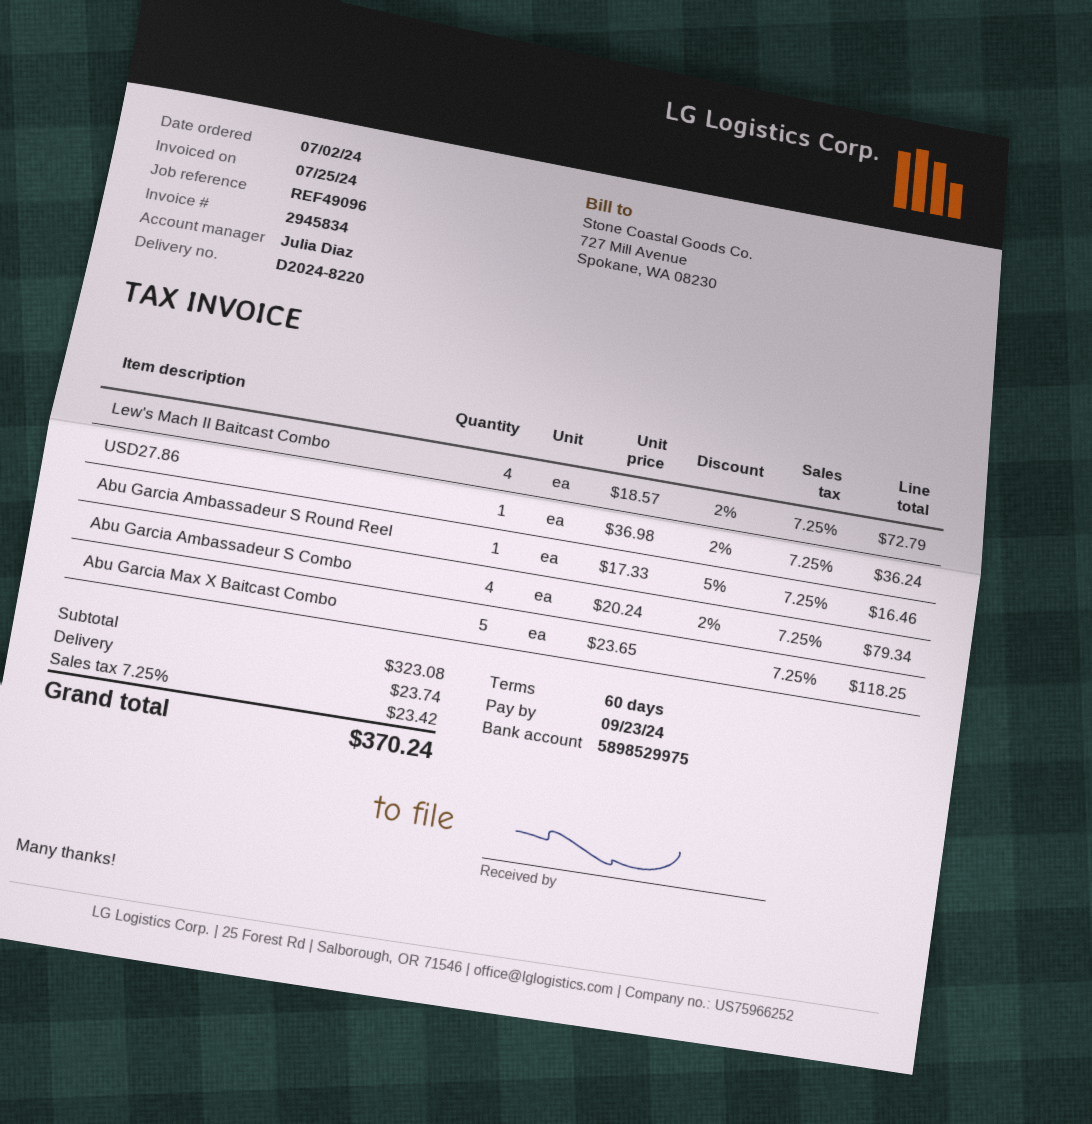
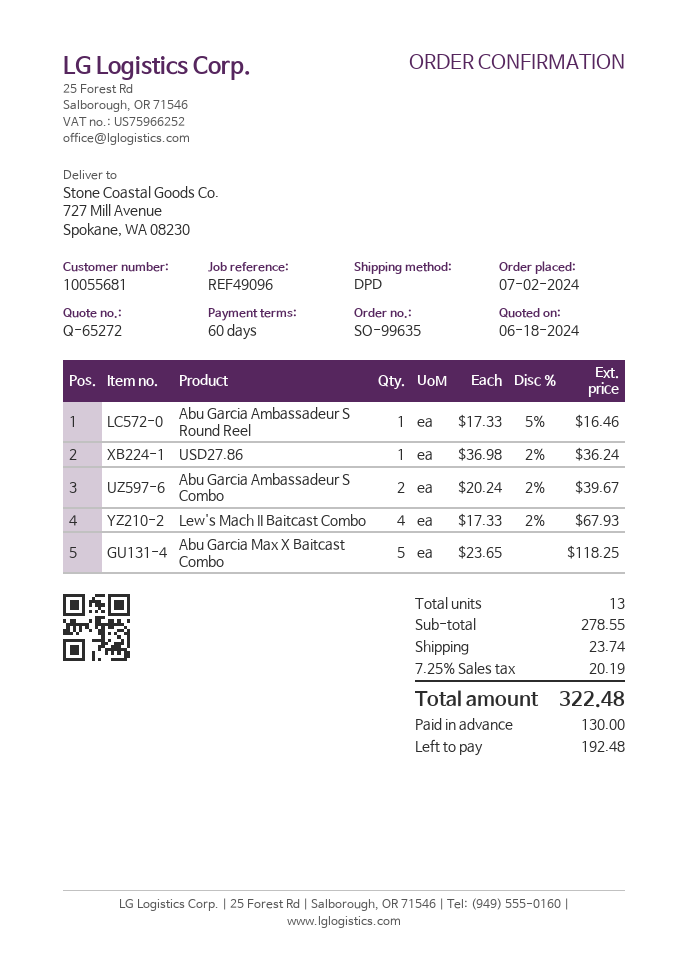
Lew's Mach II Baitcast Combo: 4 x 18.57 - 2% = 72.79 -> 4 x 17.33 - 2% = 67.93
Abu Garcia Ambassadeur S Combo: 4 x 20.24 - 2% = 79.34 -> 2 x 20.24 - 2% = 39.67
subtotal: 323.08 -> 278.55
tax: 7.25% = 23.42 -> 7.25% = 20.19
total: 370.24 -> 322.48

